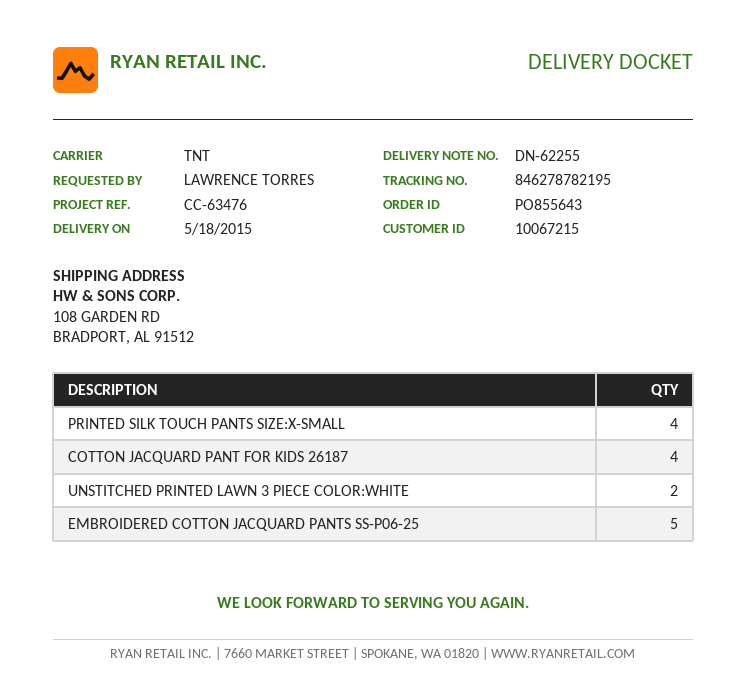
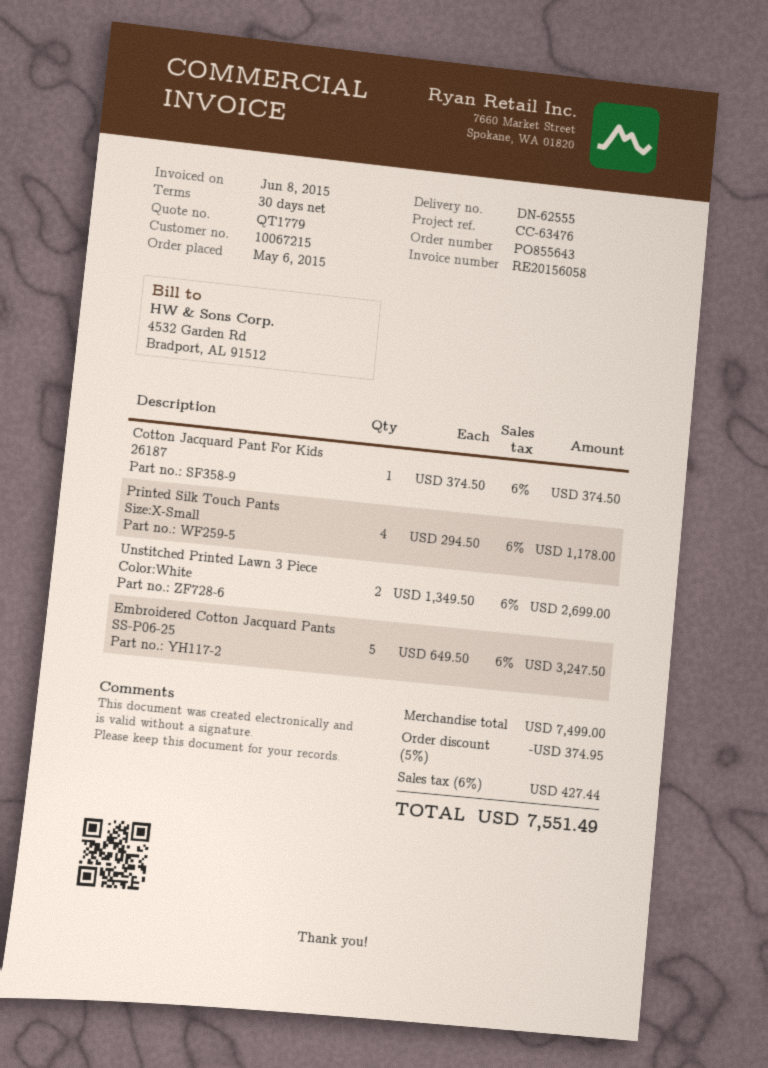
delivery note number: DN-62255 -> DN-62555
COTTON JACQUARD PANT FOR KIDS 26187: 4 -> 1

